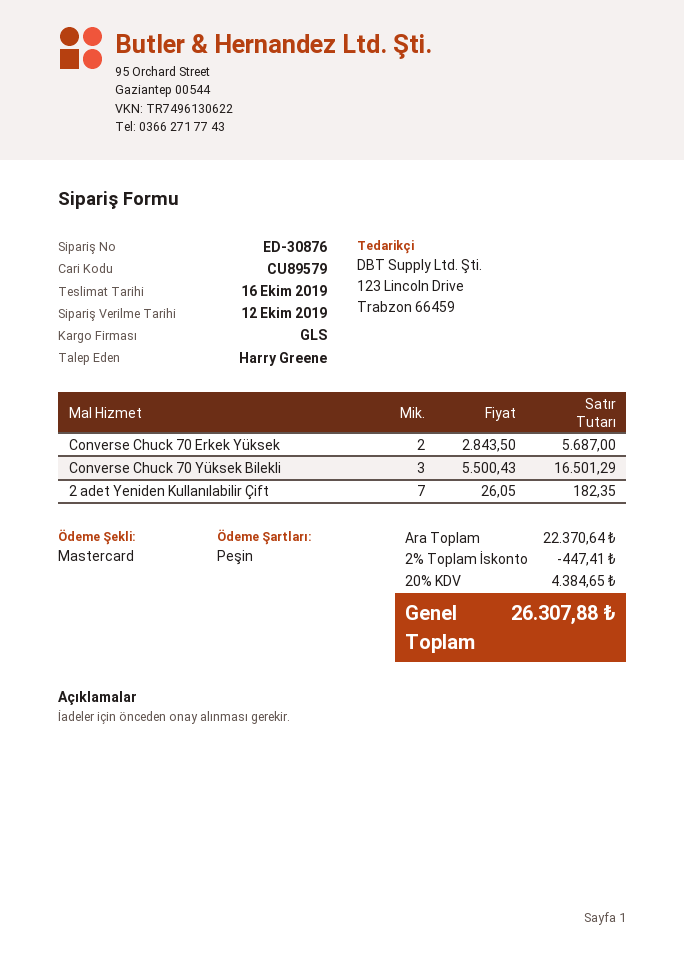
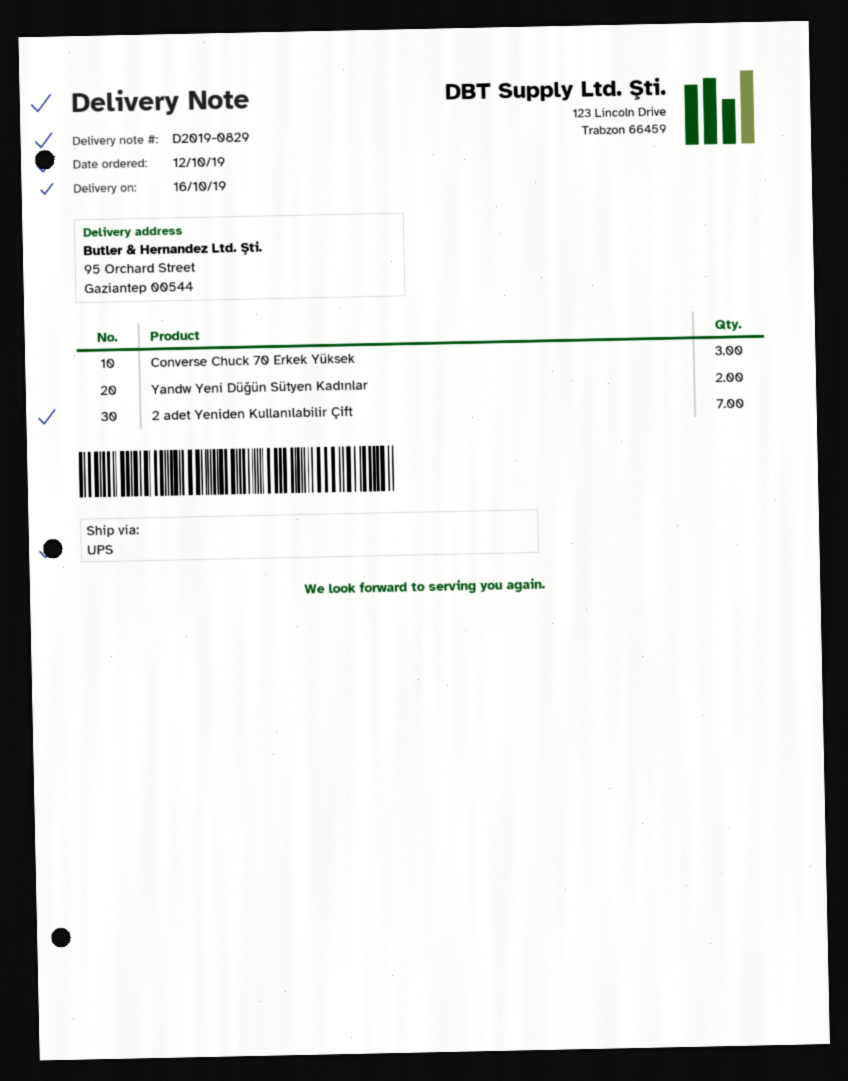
shipping method: GLS -> UPS
Converse Chuck 70 Erkek Yüksek: 2 -> 3
Converse Chuck 70 Yüksek Bilekli: 3 -> none
Yandw Yeni Düğün Sütyen Kadınlar: none -> 2

